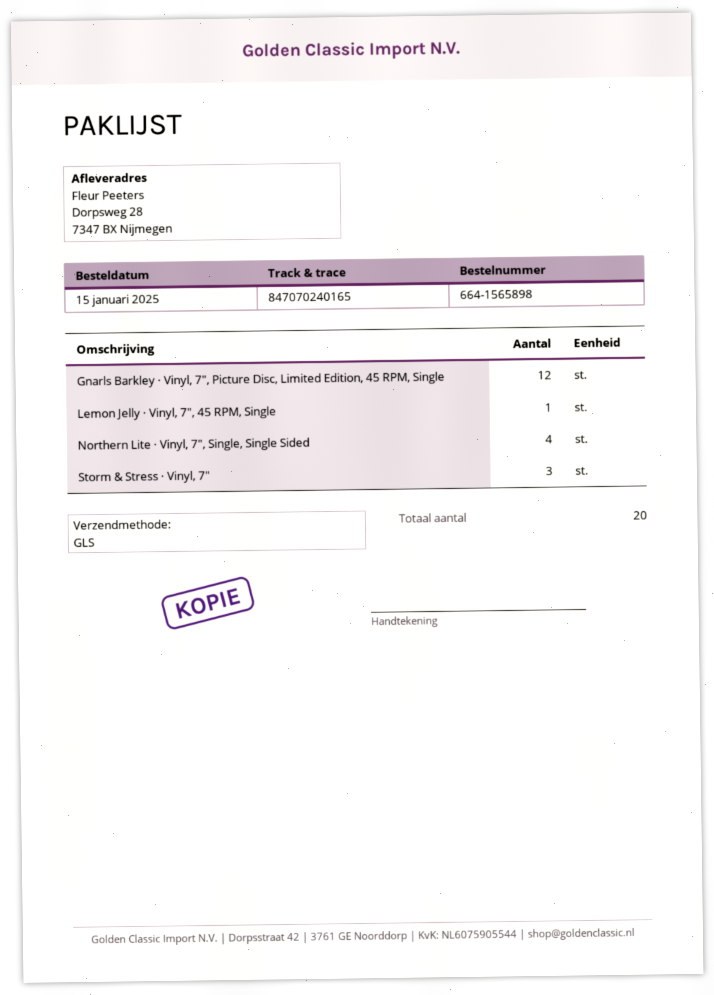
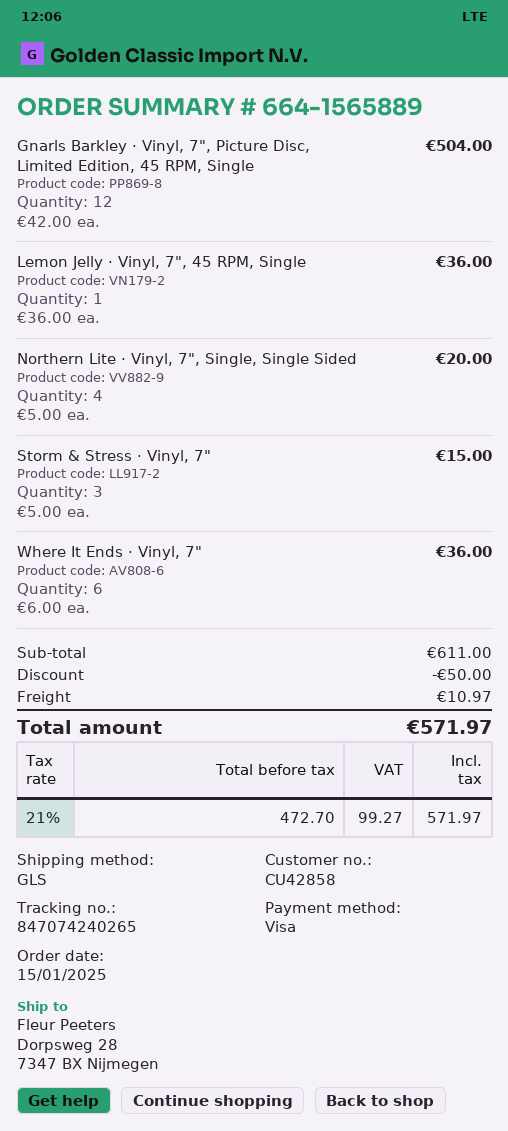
order number: 664-1565898 -> 664-1565889
tracking number: 847070240165 -> 847074240265
Where It Ends · Vinyl, 7": none -> 6

